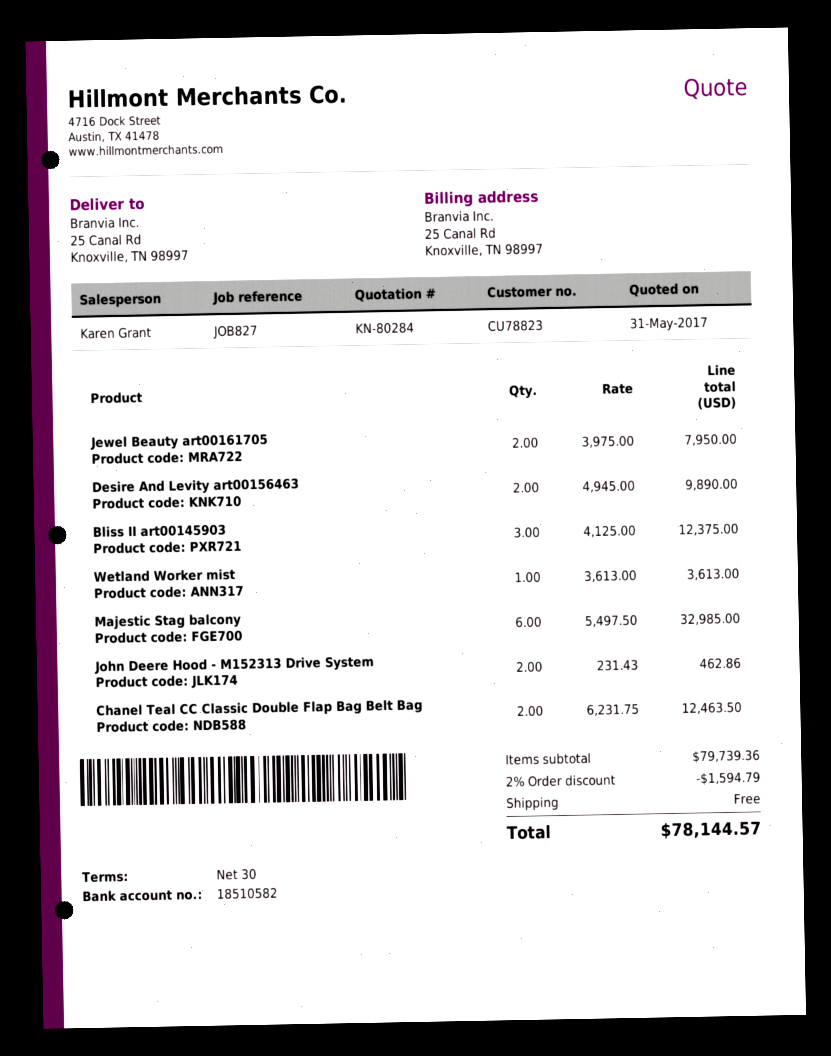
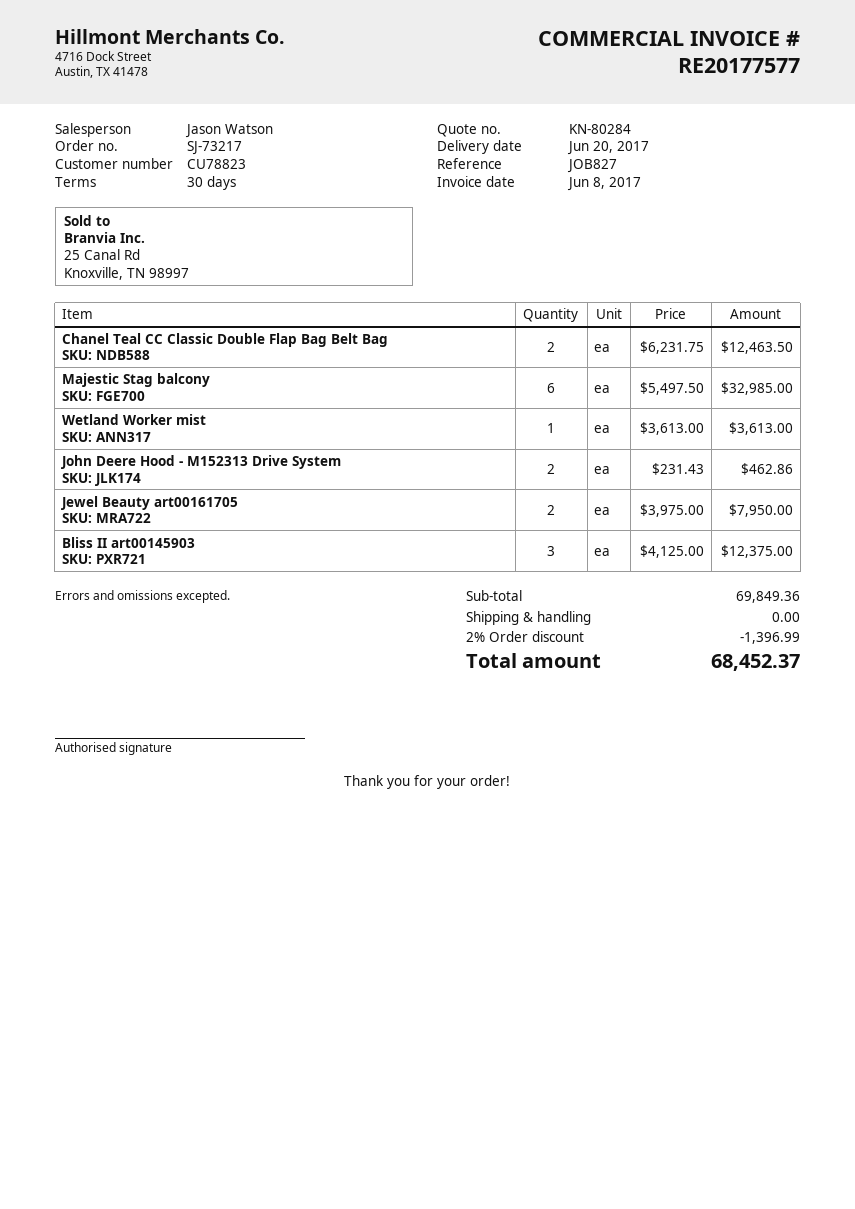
sales rep: Karen Grant -> Jason Watson
Desire And Levity art00156463: 2 x 4945.00 = 9890.00 -> none
subtotal: 79739.36 -> 69849.36
discount: 2% = 1594.79 -> 2% = 1396.99
total: 78144.57 -> 68452.37

